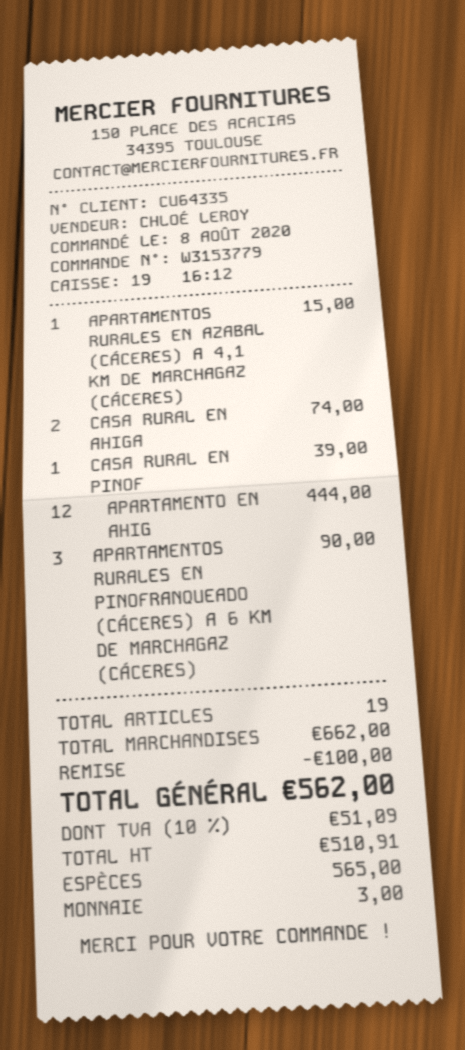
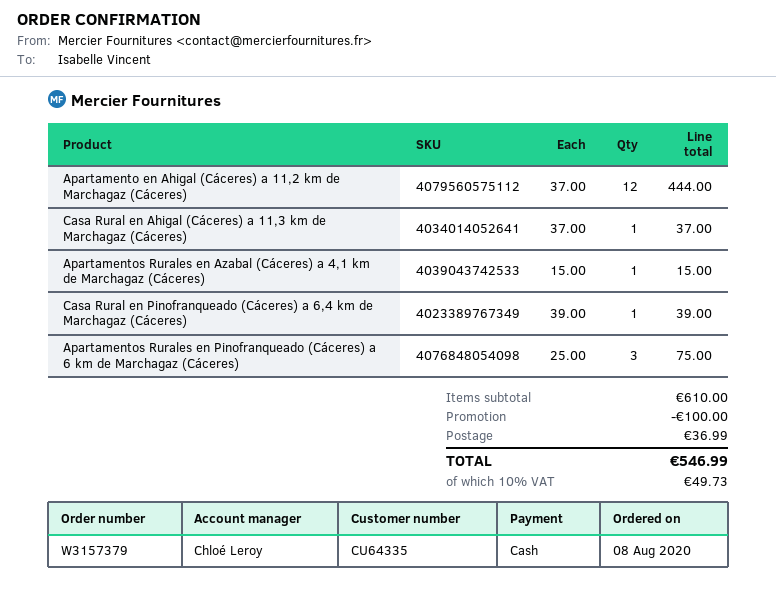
order number: W3153779 -> W3157379
CASA RURAL EN AHIGA: 2 for 74.00 -> 1 for 37.00
APARTAMENTOS RURALES EN PINOFRANQUEADO (CÁCERES) A 6 KM DE MARCHAGAZ (CÁCERES): 3 for 90.00 -> 3 for 75.00
subtotal: 662.00 -> 610.00
shipping: none -> 36.99
tax: 10% = 51.09 -> 10% = 49.73
total: 562.00 -> 546.99

